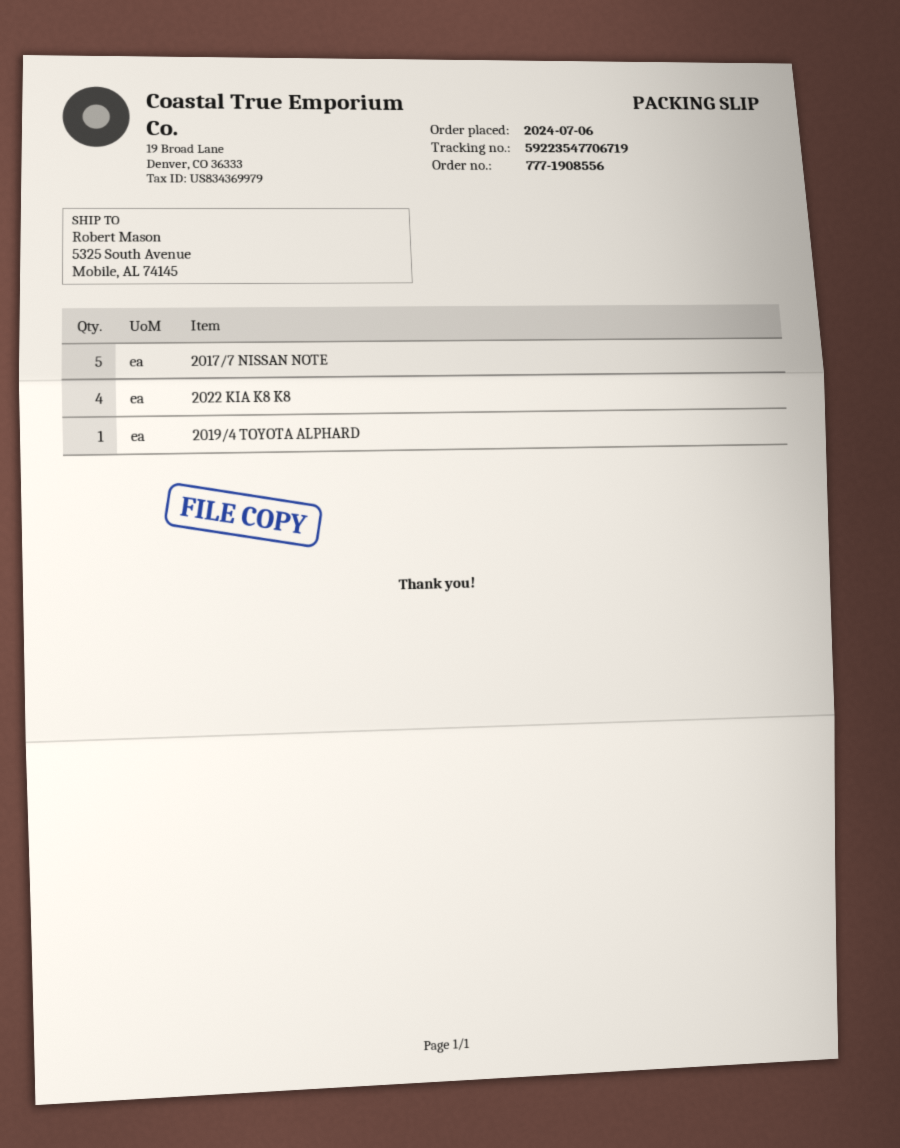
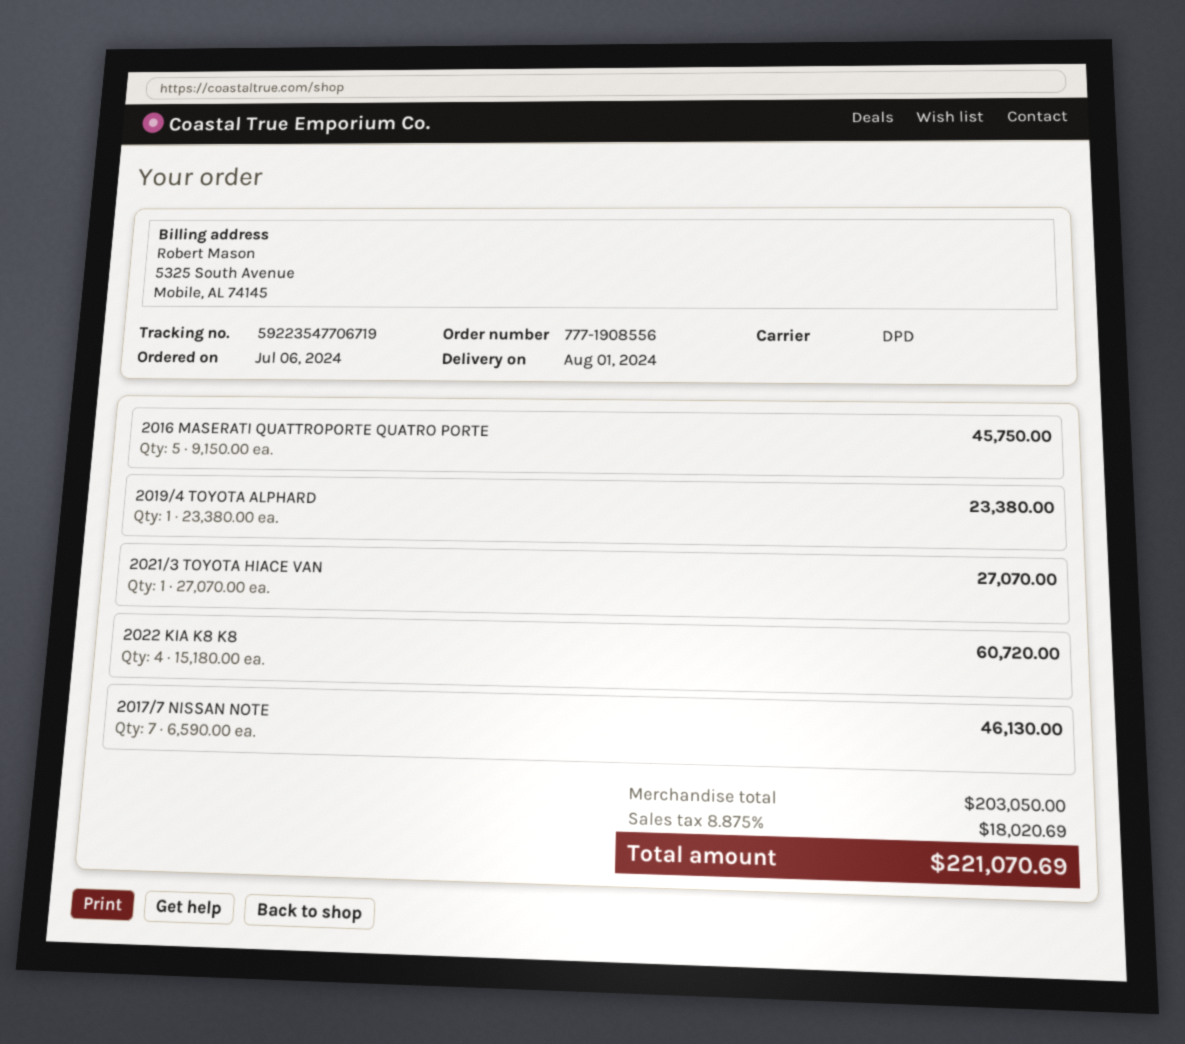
2017/7 NISSAN NOTE: 5 -> 7
2016 MASERATI QUATTROPORTE QUATRO PORTE: none -> 5
2021/3 TOYOTA HIACE VAN: none -> 1

